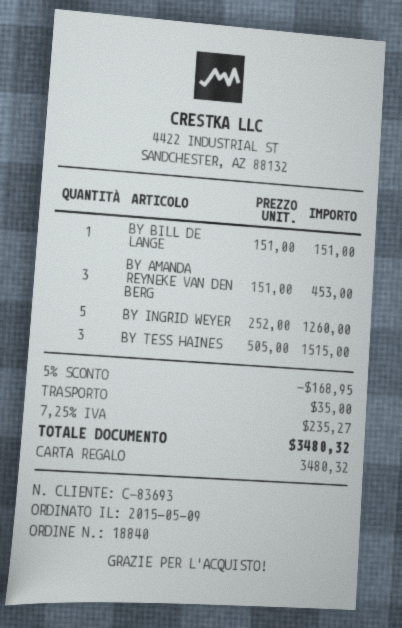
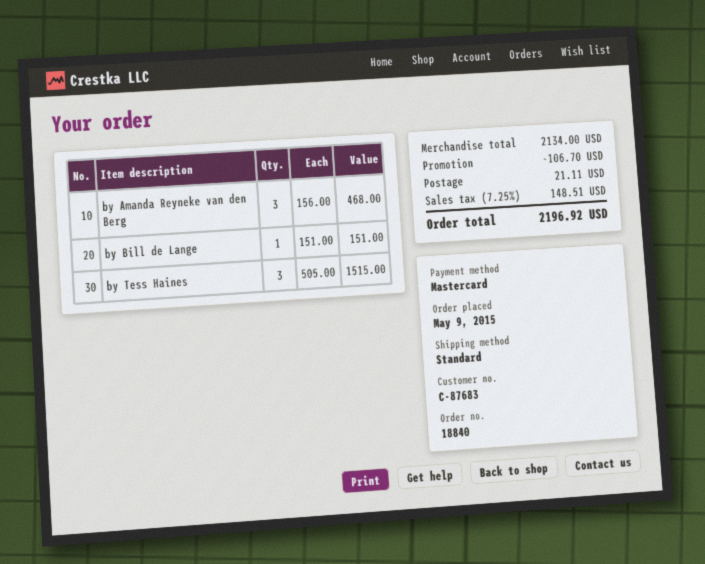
customer number: C-83693 -> C-87683
payment method: gift card -> Mastercard
BY AMANDA REYNEKE VAN DEN BERG: 3 x 151.00 = 453.00 -> 3 x 156.00 = 468.00
BY INGRID WEYER: 5 x 252.00 = 1260.00 -> none
discount: 168.95 -> 106.70
shipping: 35.00 -> 21.11
tax: 7.25% = 235.27 -> 7.25% = 148.51
total: 3480.32 -> 2196.92

